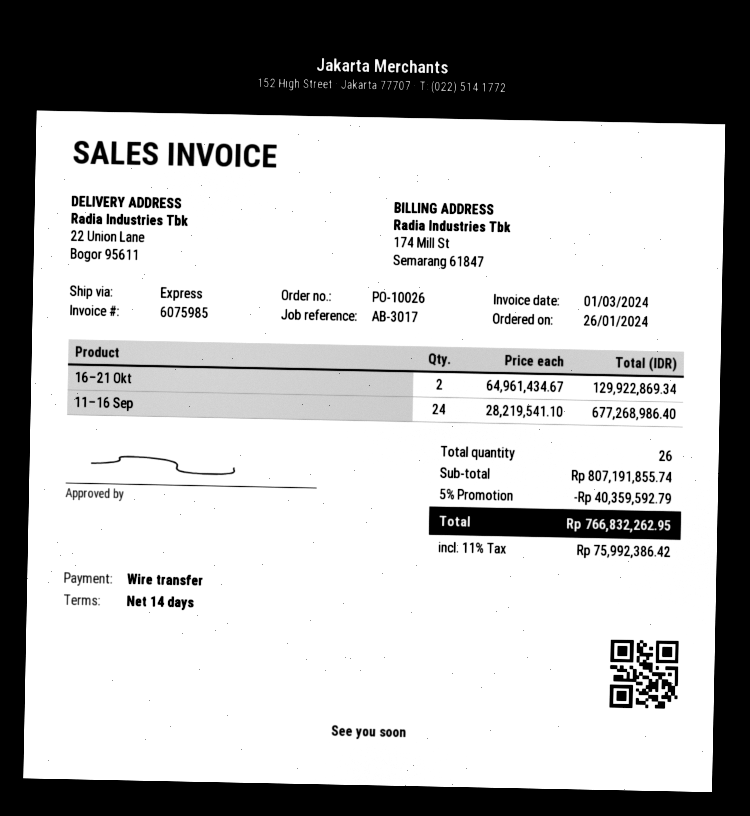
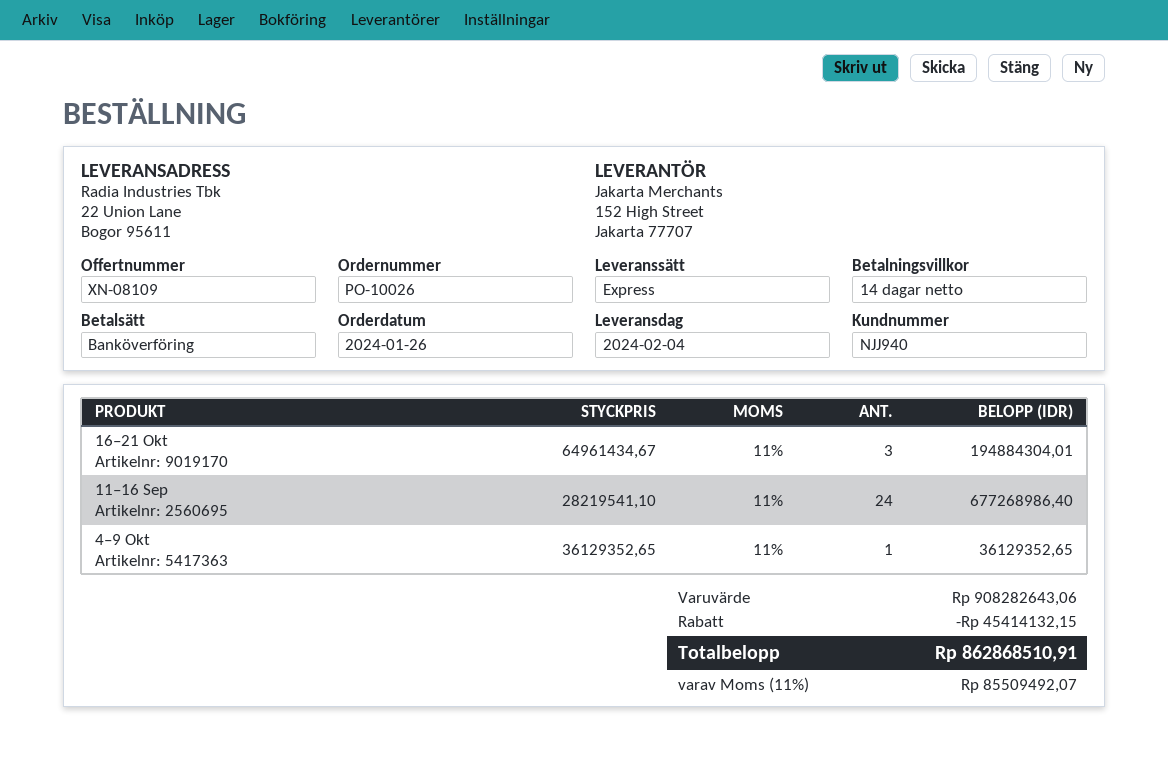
16–21 Okt: 2 x 64961434.67 = 129922869.34 -> 3 x 64961434.67 = 194884304.01
4–9 Okt: none -> 1 x 36129352.65 = 36129352.65
subtotal: 807191855.74 -> 908282643.06
discount: 40359592.79 -> 45414132.15
tax: 11% = 75992386.42 -> 11% = 85509492.07
total: 766832262.95 -> 862868510.91

